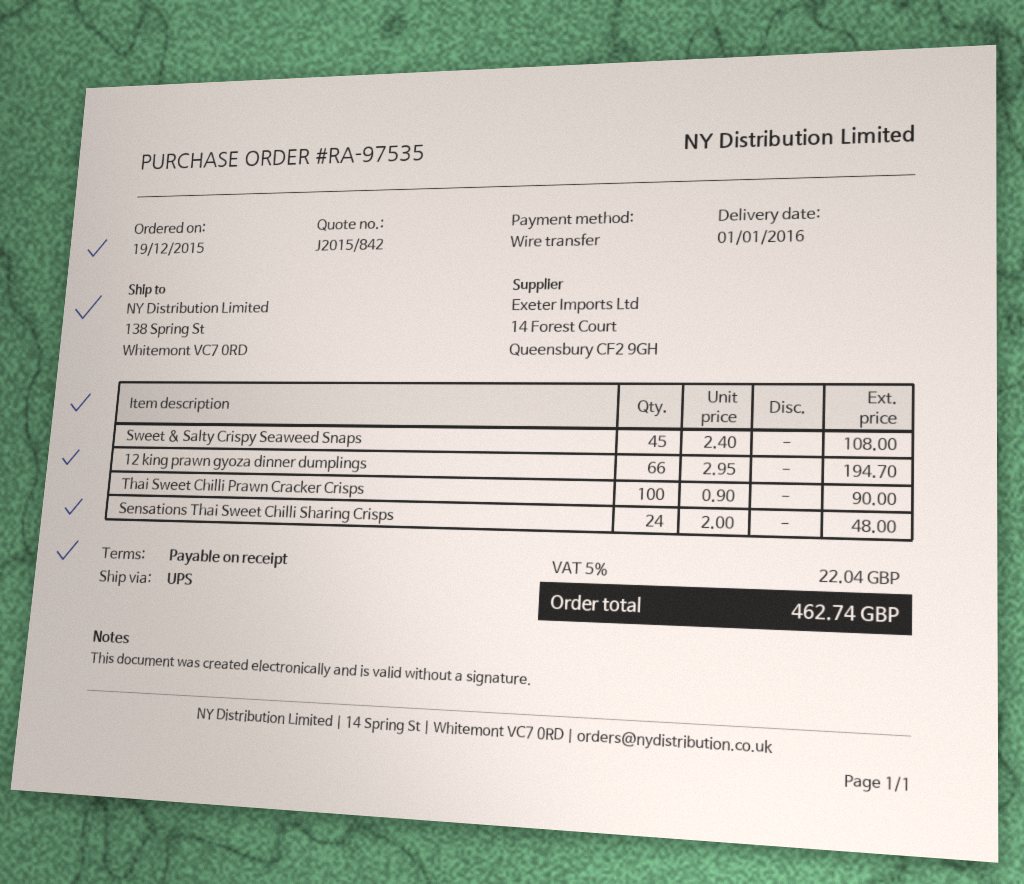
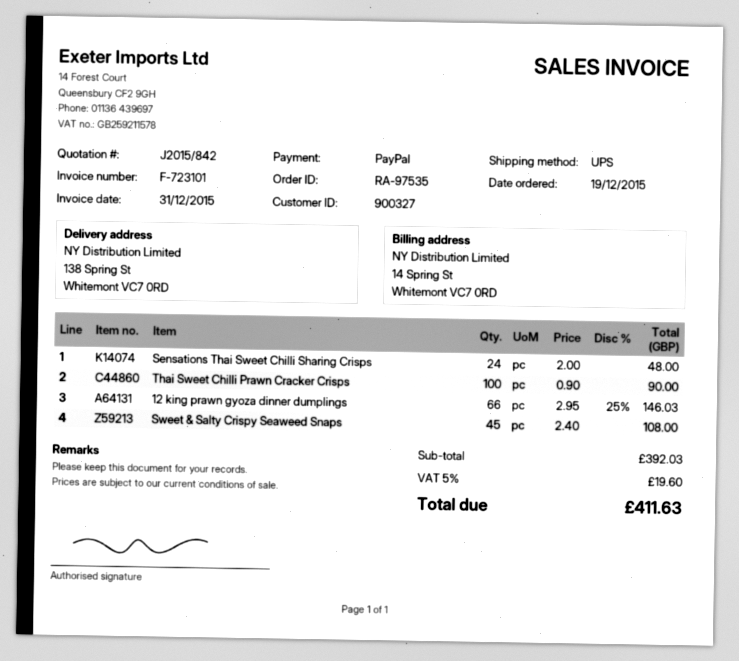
payment method: bank transfer -> PayPal
12 king prawn gyoza dinner dumplings: 66 x 2.95 = 194.70 -> 66 x 2.95 - 25% = 146.03
tax: 5% = 22.04 -> 5% = 19.60
total: 462.74 -> 411.63

